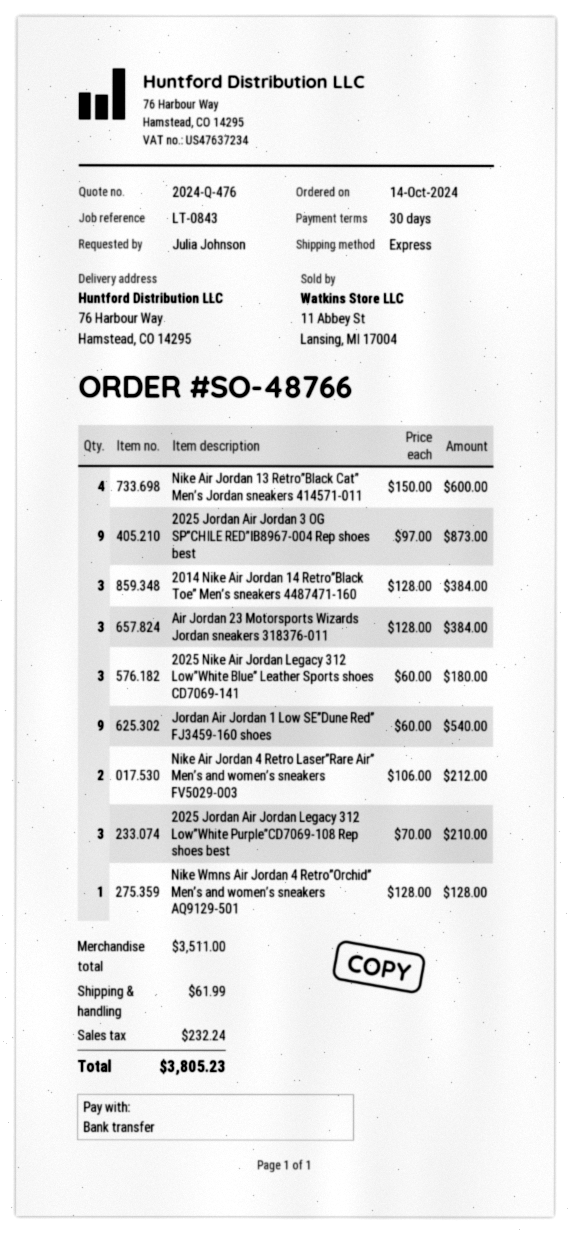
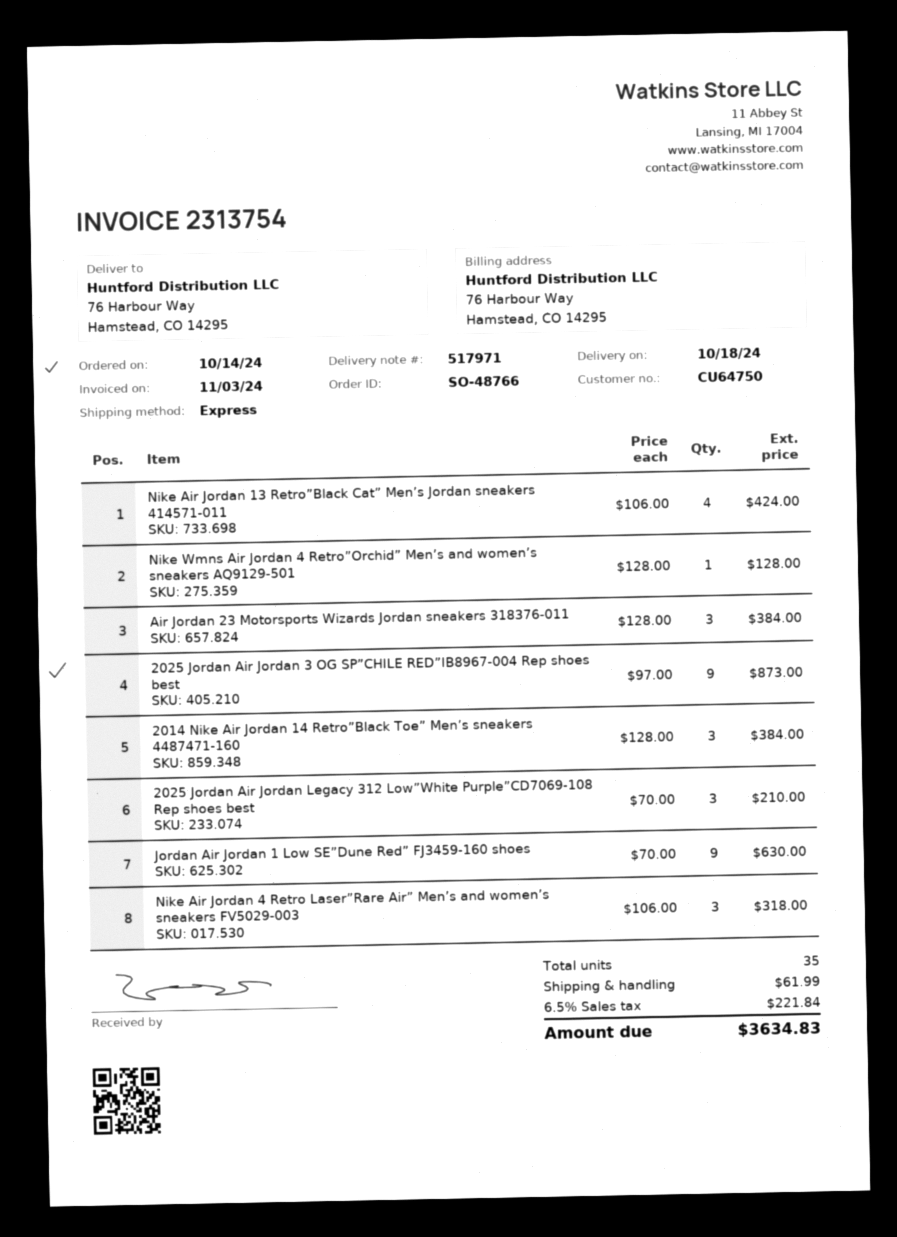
Nike Air Jordan 13 Retro”Black Cat” Men’s Jordan sneakers 414571-011: 4 x 150.00 = 600.00 -> 4 x 106.00 = 424.00
2025 Nike Air Jordan Legacy 312 Low”White Blue” Leather Sports shoes CD7069-141: 3 x 60.00 = 180.00 -> none
Jordan Air Jordan 1 Low SE”Dune Red” FJ3459-160 shoes: 9 x 60.00 = 540.00 -> 9 x 70.00 = 630.00
Nike Air Jordan 4 Retro Laser”Rare Air” Men’s and women’s sneakers FV5029-003: 2 x 106.00 = 212.00 -> 3 x 106.00 = 318.00
tax: 232.24 -> 221.84
total: 3805.23 -> 3634.83

